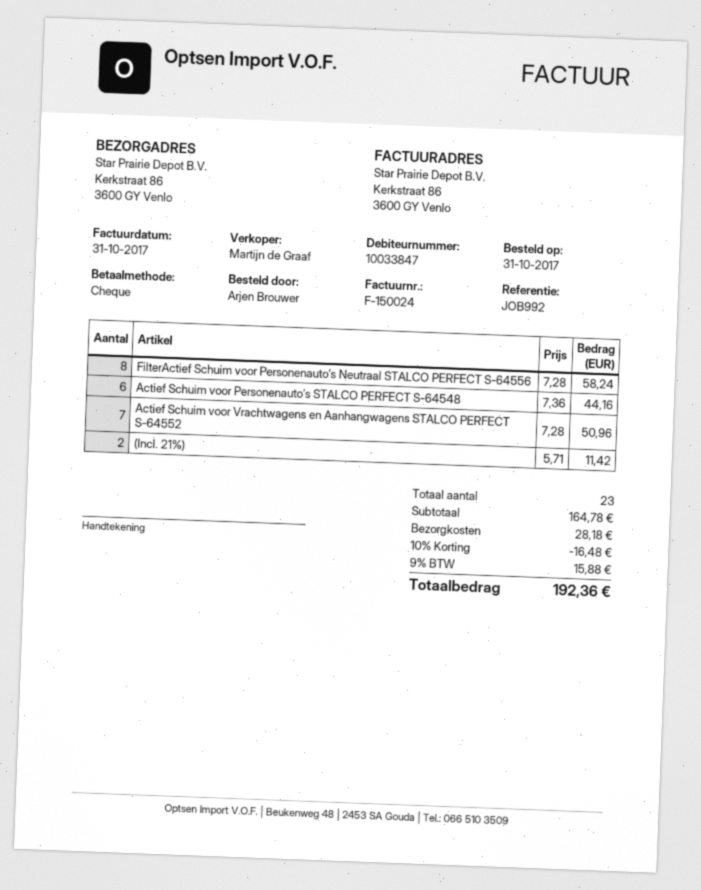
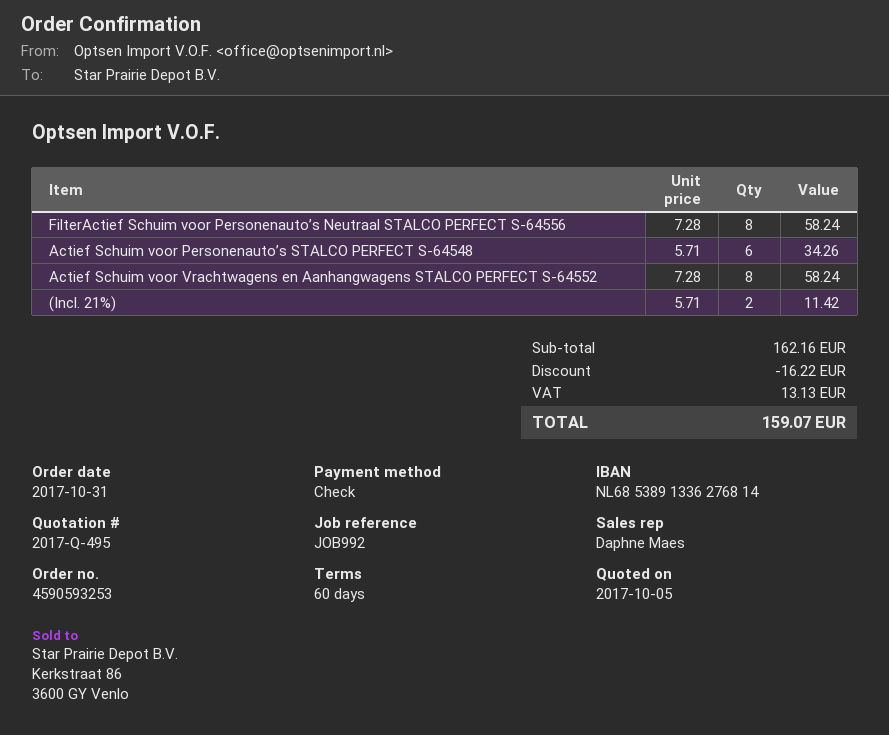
sales rep: Martijn de Graaf -> Daphne Maes
Actief Schuim voor Personenauto’s STALCO PERFECT S-64548: 6 x 7.36 = 44.16 -> 6 x 5.71 = 34.26
Actief Schuim voor Vrachtwagens en Aanhangwagens STALCO PERFECT S-64552: 7 x 7.28 = 50.96 -> 8 x 7.28 = 58.24
subtotal: 164.78 -> 162.16
discount: 16.48 -> 16.22
shipping: 28.18 -> none
tax: 15.88 -> 13.13
total: 192.36 -> 159.07

